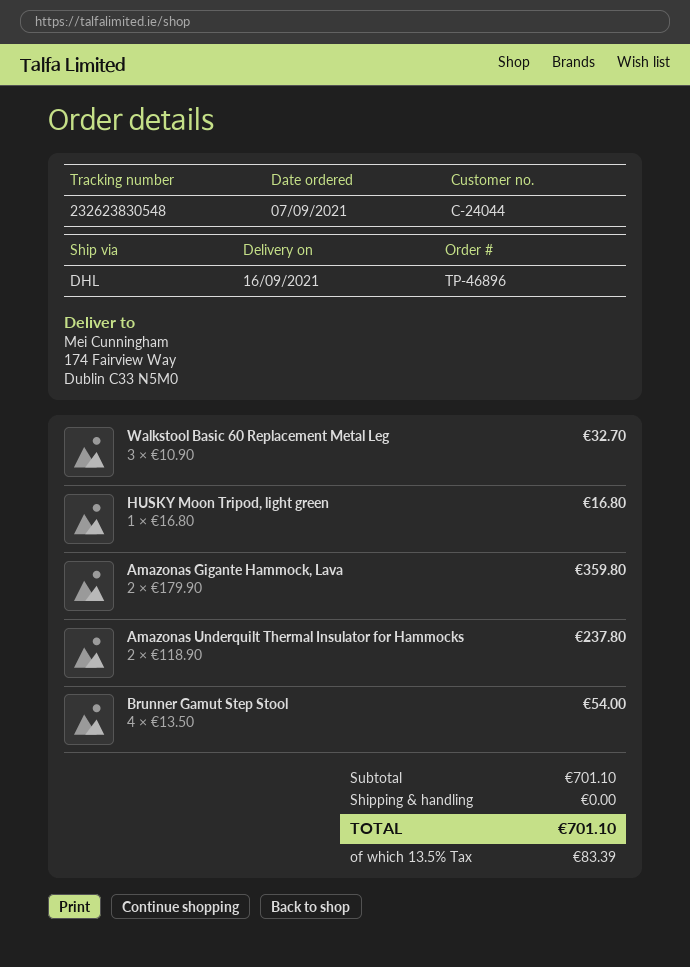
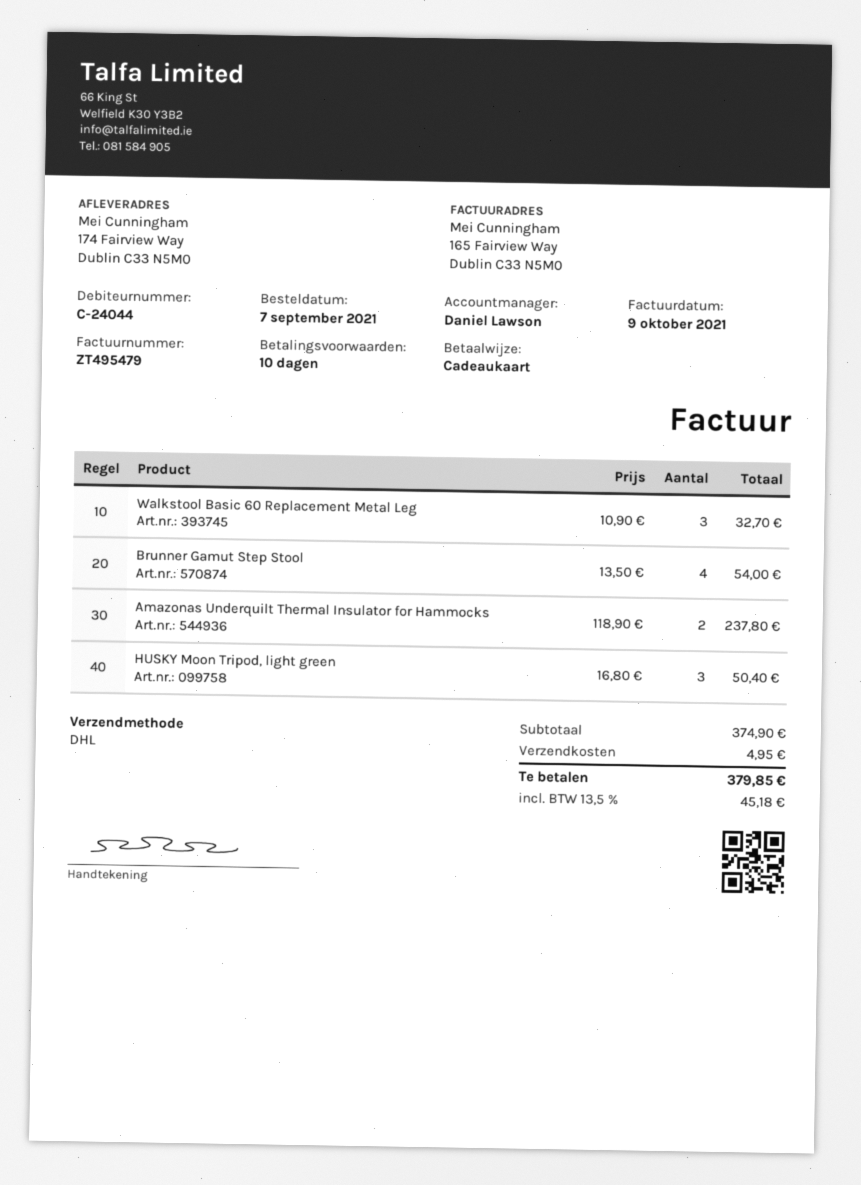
HUSKY Moon Tripod, light green: 1 x 16.80 = 16.80 -> 3 x 16.80 = 50.40
Amazonas Gigante Hammock, Lava: 2 x 179.90 = 359.80 -> none
subtotal: 701.10 -> 374.90
shipping: 0.00 -> 4.95
tax: 13.5% = 83.39 -> 13.5% = 45.18
total: 701.10 -> 379.85

